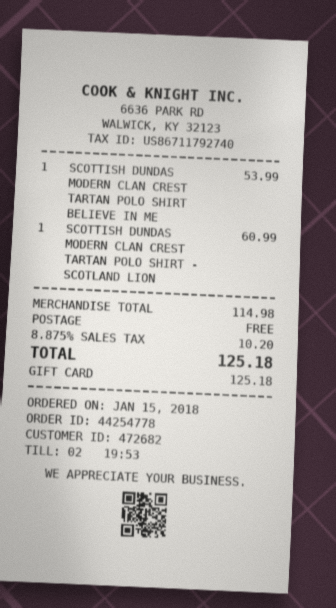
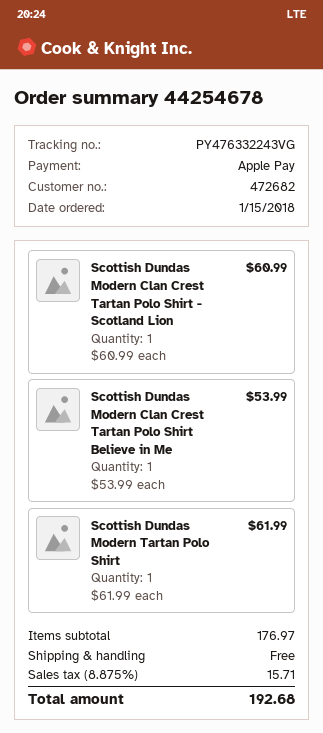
order number: 44254778 -> 44254678
payment method: gift card -> Apple Pay
Scottish Dundas Modern Tartan Polo Shirt: none -> 1 for 61.99
subtotal: 114.98 -> 176.97
tax: 8.875% = 10.20 -> 8.875% = 15.71
total: 125.18 -> 192.68

